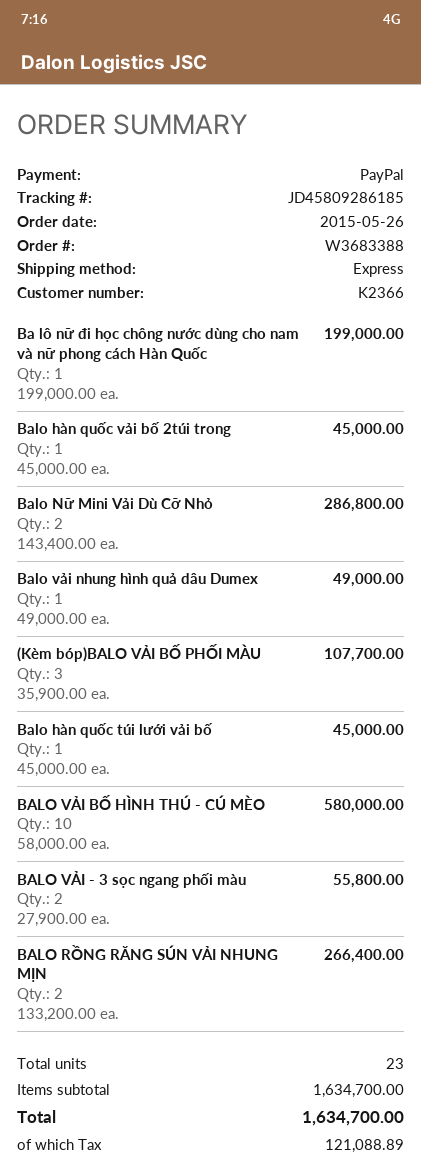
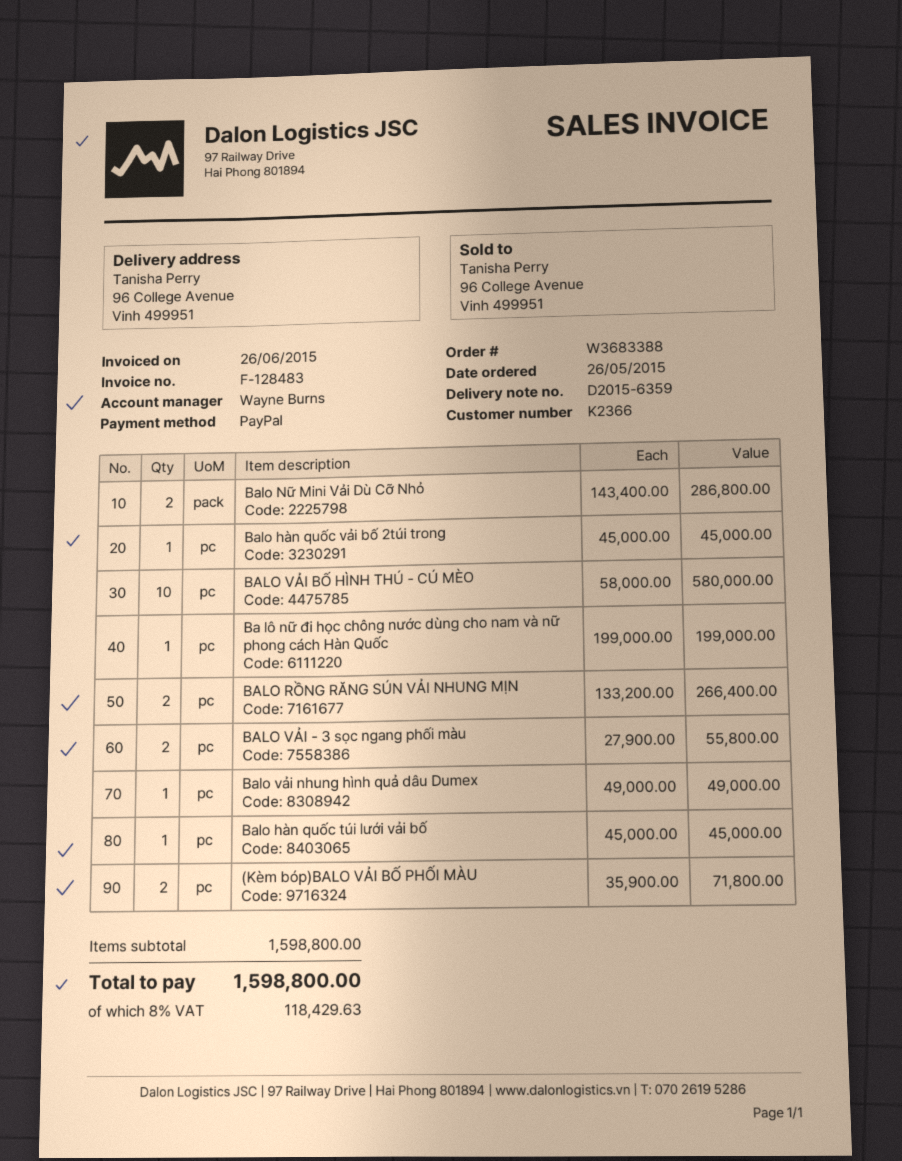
(Kèm bóp)BALO VẢI BỐ PHỐI MÀU: 3 x 35900.00 = 107700.00 -> 2 x 35900.00 = 71800.00
subtotal: 1634700.00 -> 1598800.00
tax: 121088.89 -> 118429.63
total: 1634700.00 -> 1598800.00

